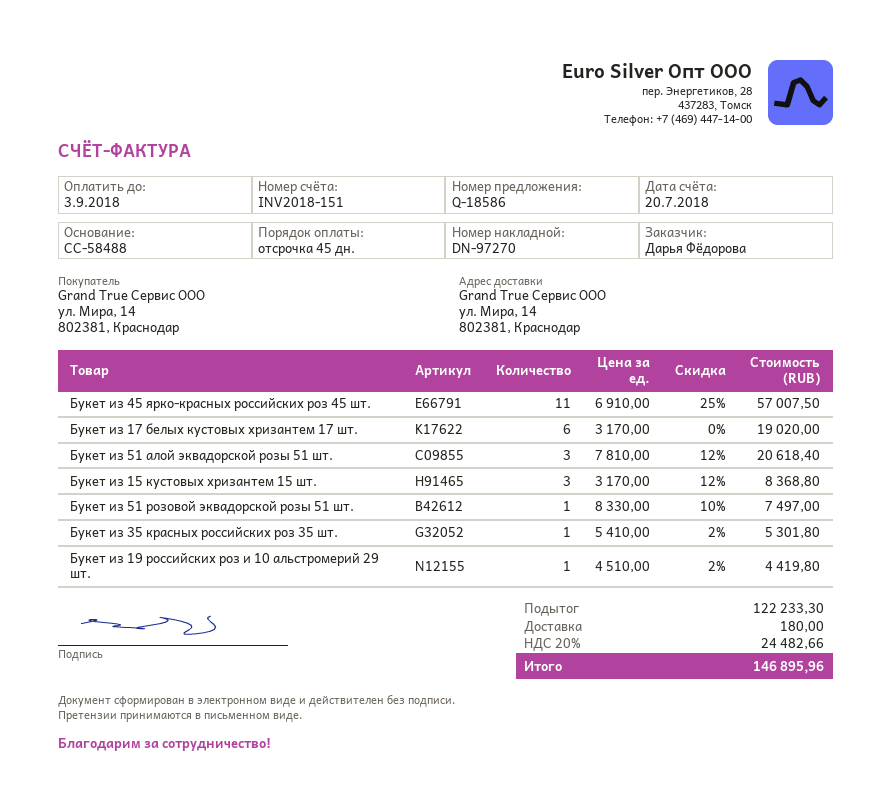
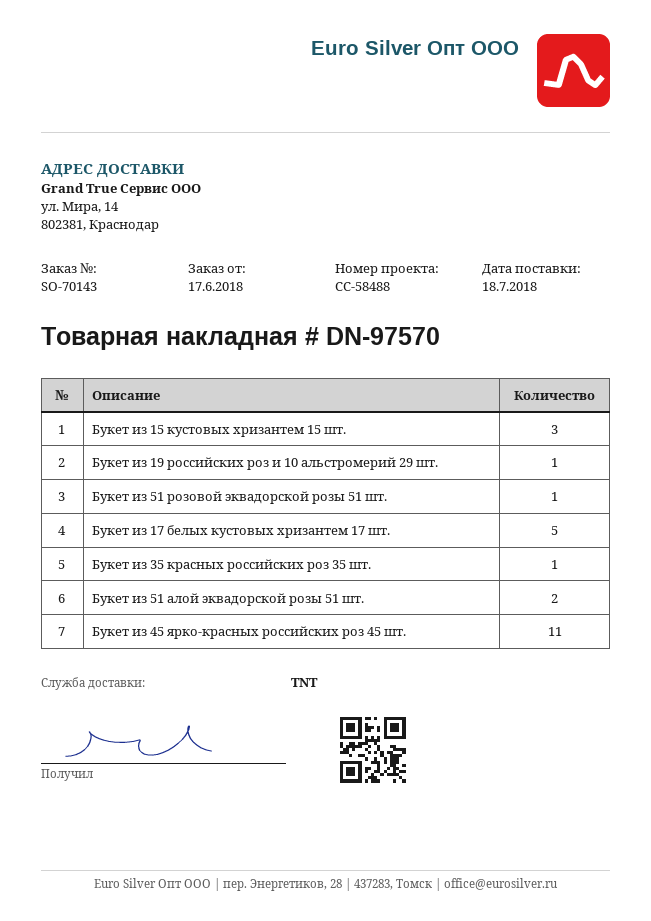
delivery note number: DN-97270 -> DN-97570
Букет из 17 белых кустовых хризантем 17 шт.: 6 -> 5
Букет из 51 алой эквадорской розы 51 шт.: 3 -> 2

